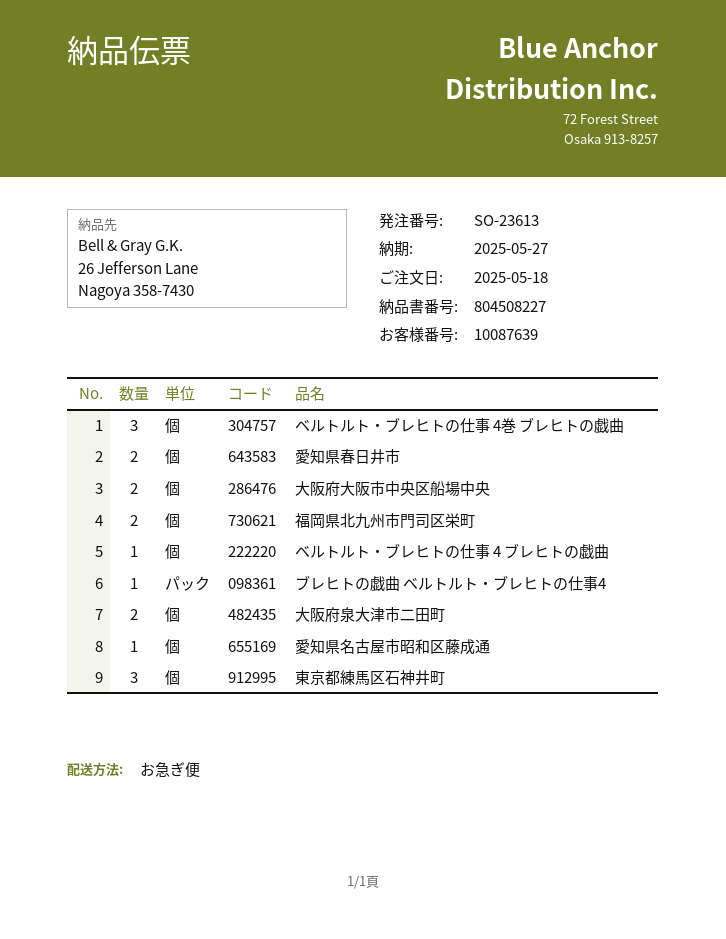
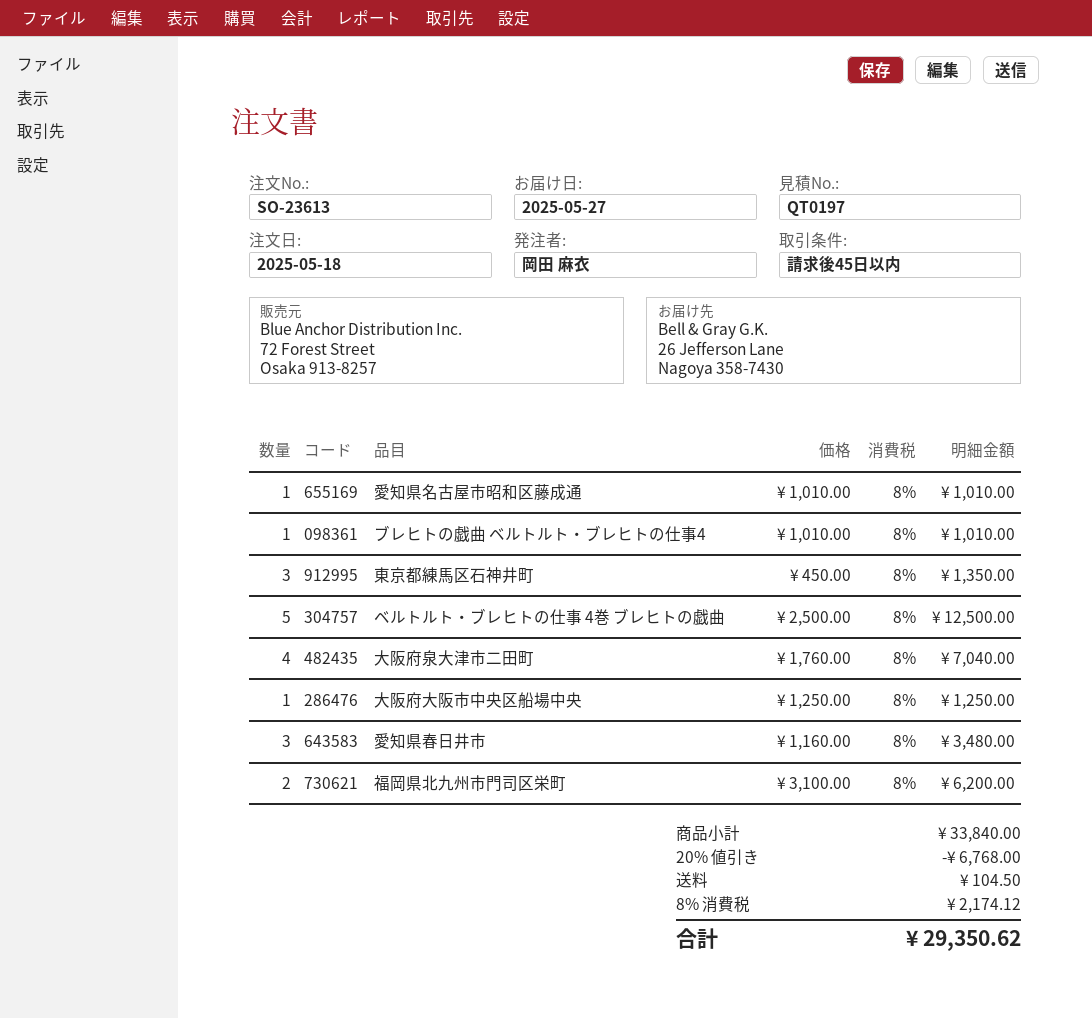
ベルトルト・ブレヒトの仕事 4巻 ブレヒトの戯曲: 3 -> 5
愛知県春日井市: 2 -> 3
大阪府大阪市中央区船場中央: 2 -> 1
ベルトルト・ブレヒトの仕事 4 ブレヒトの戯曲: 1 -> none
大阪府泉大津市二田町: 2 -> 4

